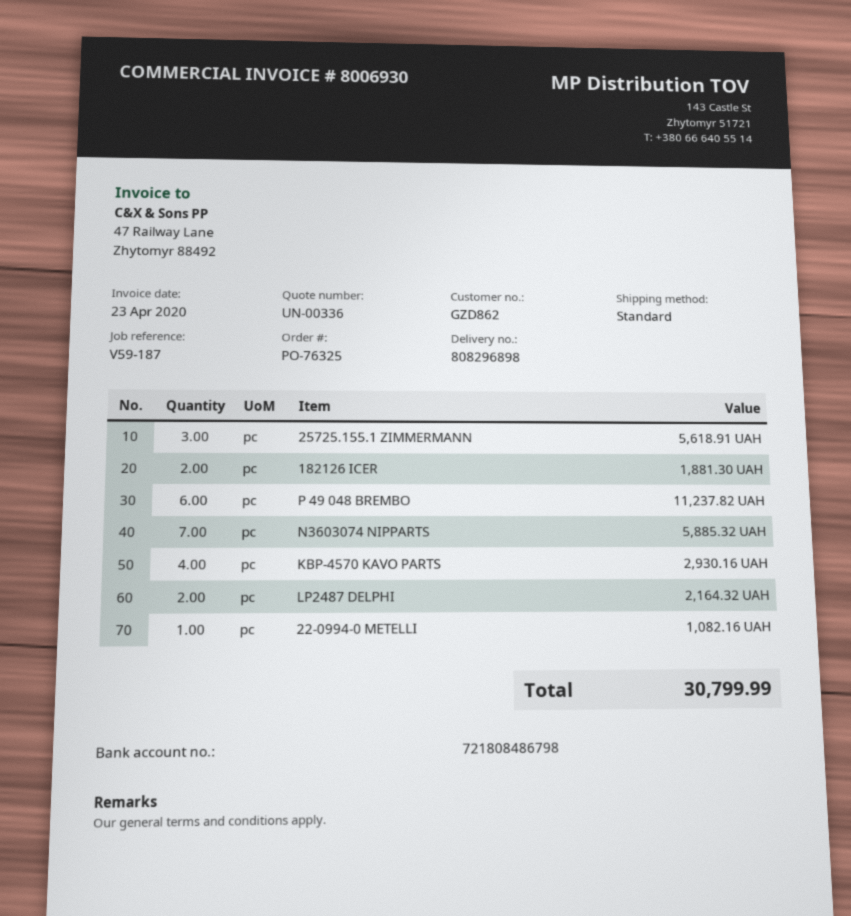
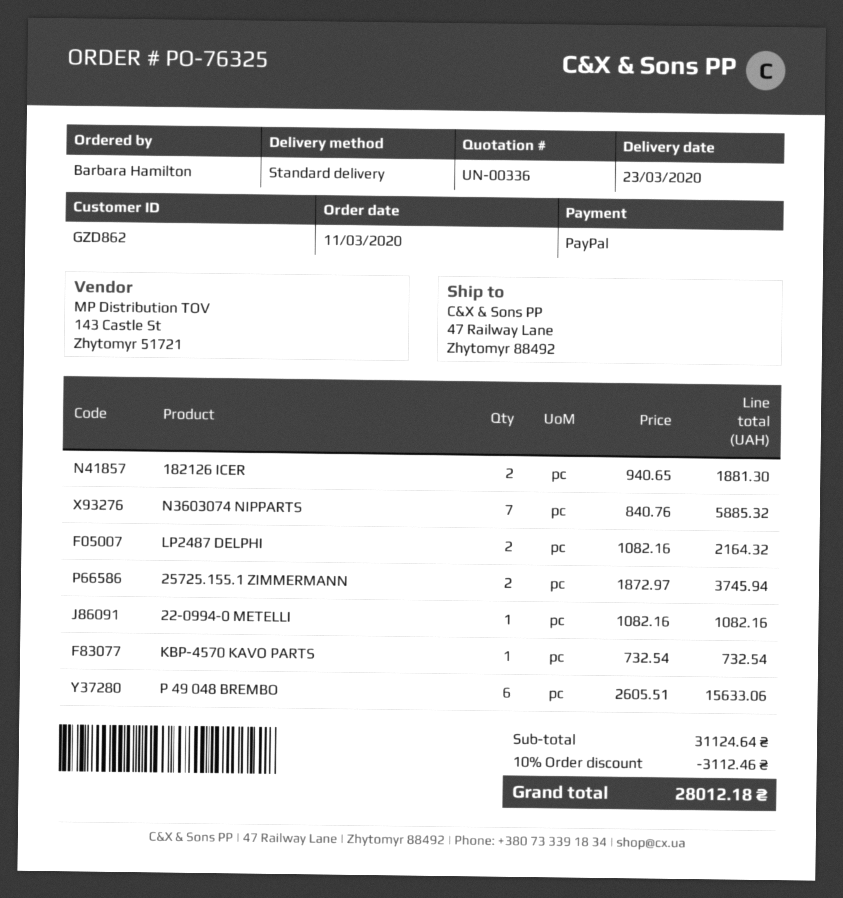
25725.155.1 ZIMMERMANN: 3 for 5618.91 -> 2 for 3745.94
P 49 048 BREMBO: 6 for 11237.82 -> 6 for 15633.06
KBP-4570 KAVO PARTS: 4 for 2930.16 -> 1 for 732.54
discount: none -> 10% = 3112.46
total: 30799.99 -> 28012.18

